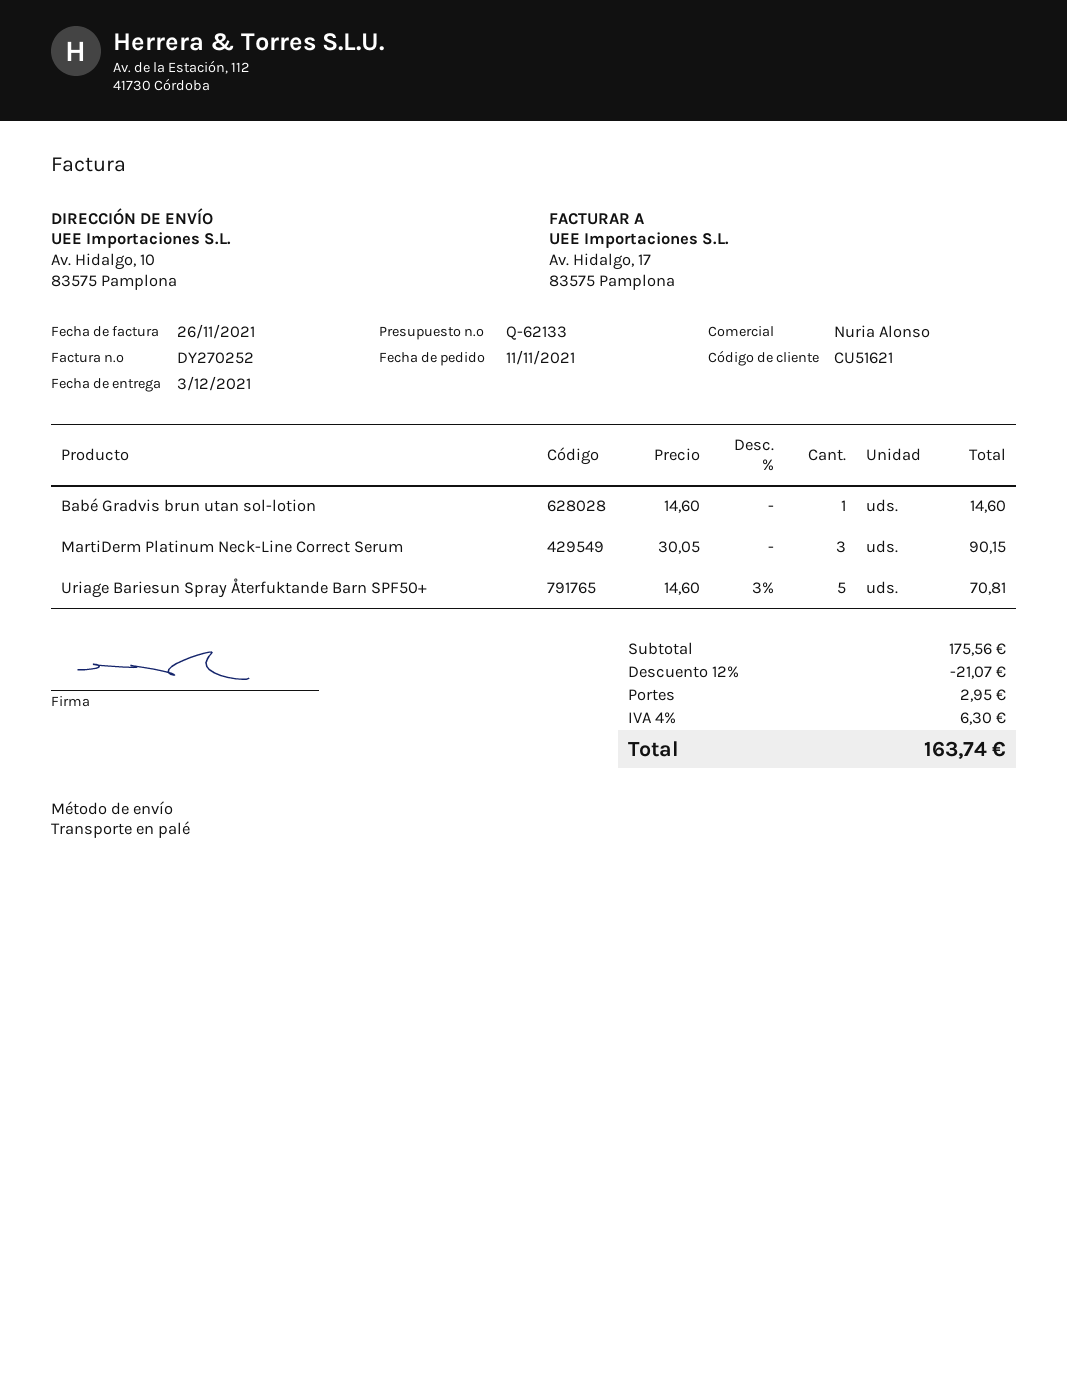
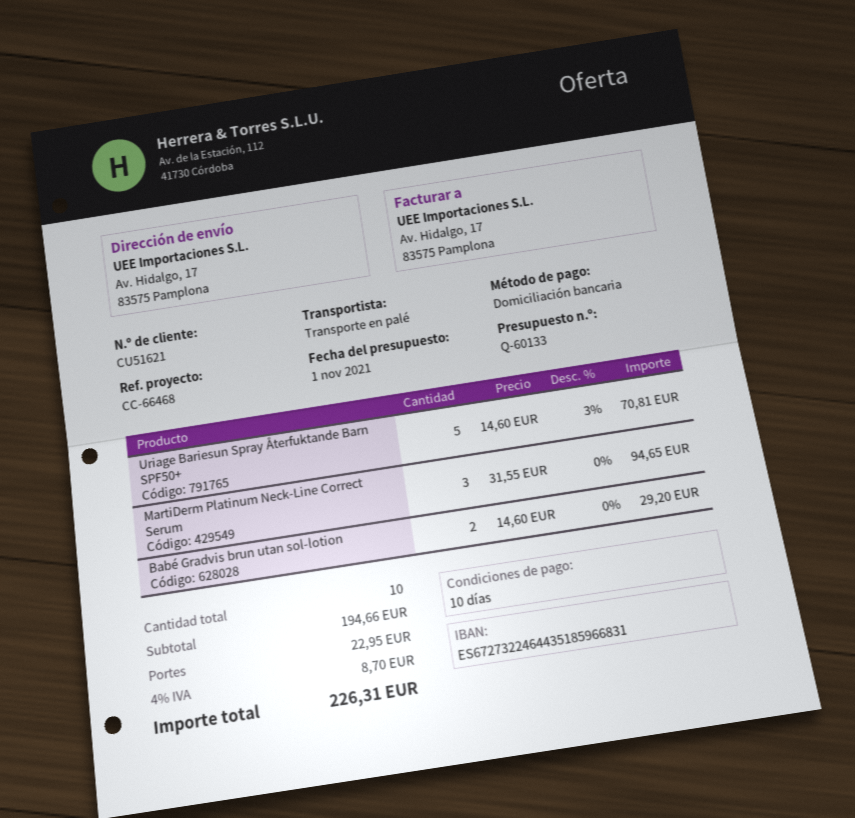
quote number: Q-62133 -> Q-60133
ship to: Av. Hidalgo, 10, 83575 Pamplona -> Av. Hidalgo, 17, 83575 Pamplona
Babé Gradvis brun utan sol-lotion: 1 x 14.60 = 14.60 -> 2 x 14.60 = 29.20
MartiDerm Platinum Neck-Line Correct Serum: 3 x 30.05 = 90.15 -> 3 x 31.55 = 94.65
subtotal: 175.56 -> 194.66
discount: 12% = 21.07 -> none
shipping: 2.95 -> 22.95
tax: 4% = 6.30 -> 4% = 8.70
total: 163.74 -> 226.31

